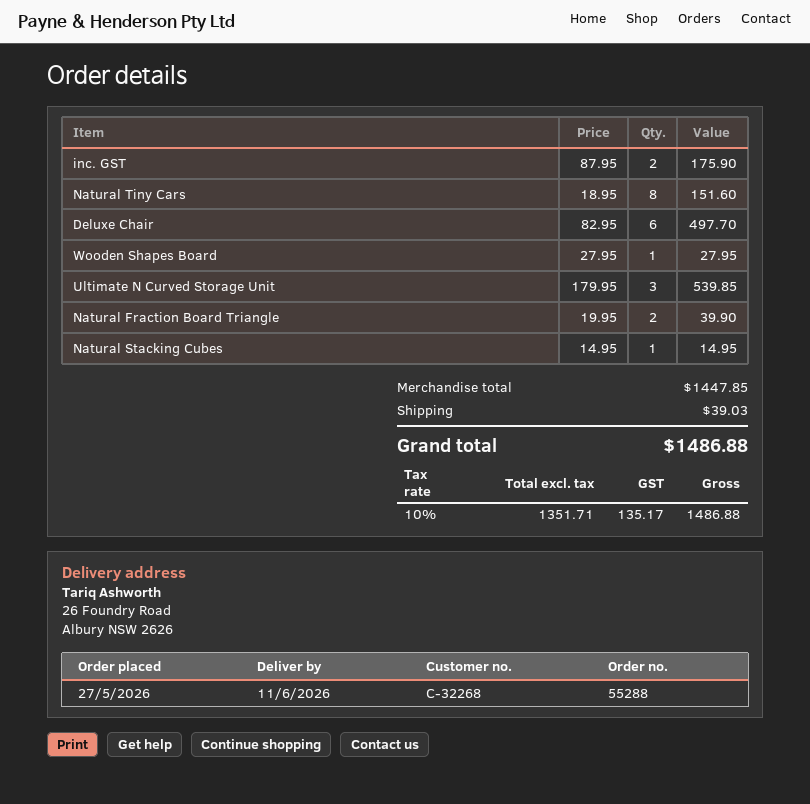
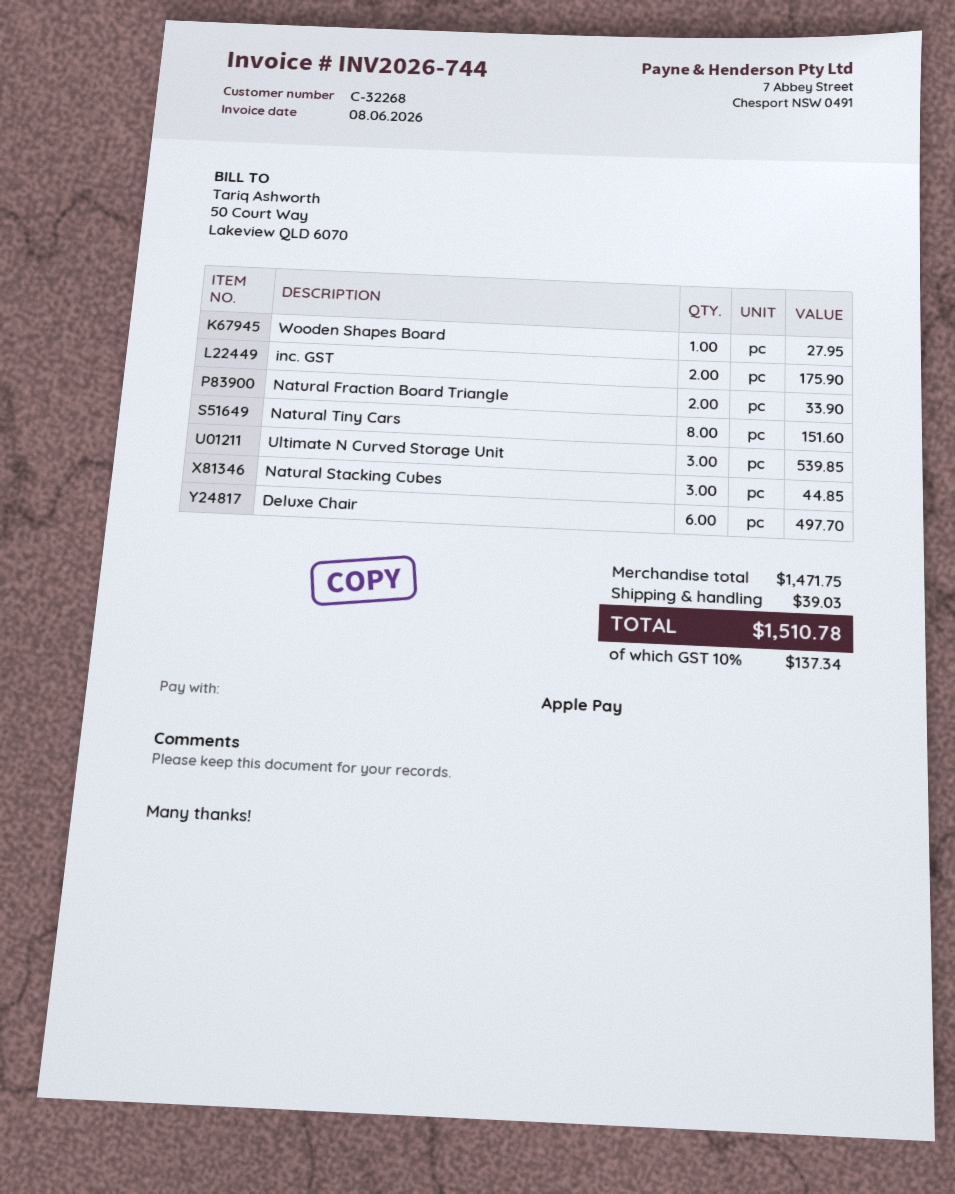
Natural Fraction Board Triangle: 2 for 39.90 -> 2 for 33.90
Natural Stacking Cubes: 1 for 14.95 -> 3 for 44.85
subtotal: 1447.85 -> 1471.75
tax: 10% = 135.17 -> 10% = 137.34
total: 1486.88 -> 1510.78

